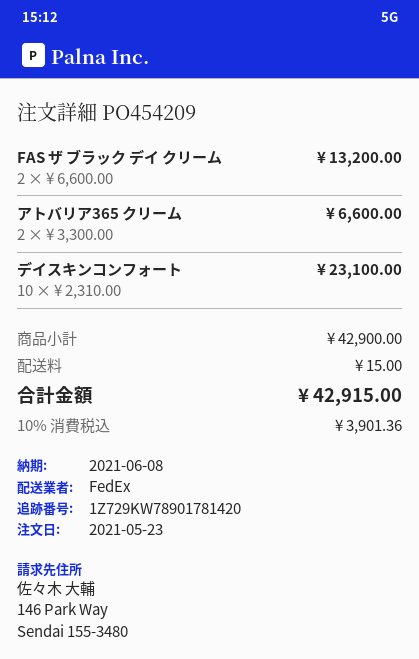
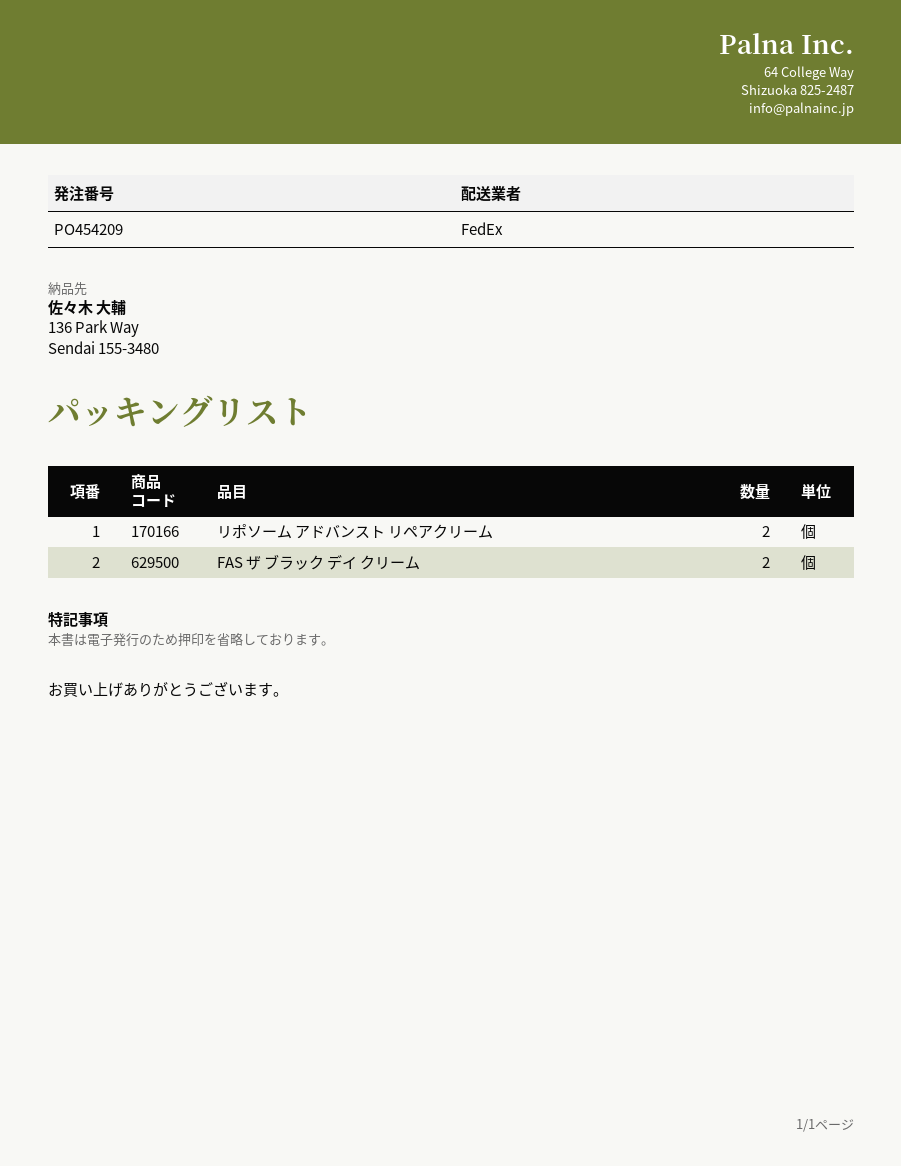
アトバリア365 クリーム: 2 -> none
デイスキンコンフォート: 10 -> none
リポソーム アドバンスト リペアクリーム: none -> 2

